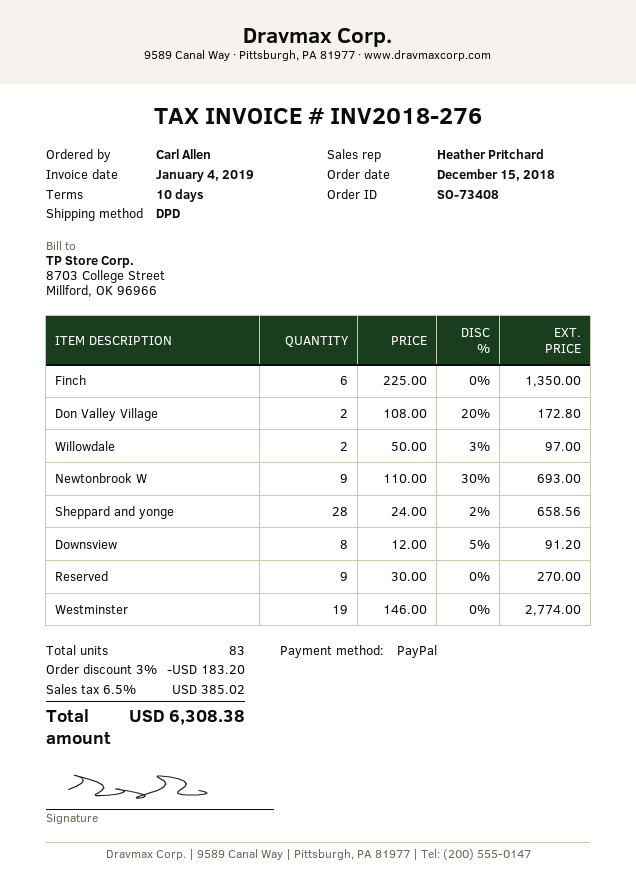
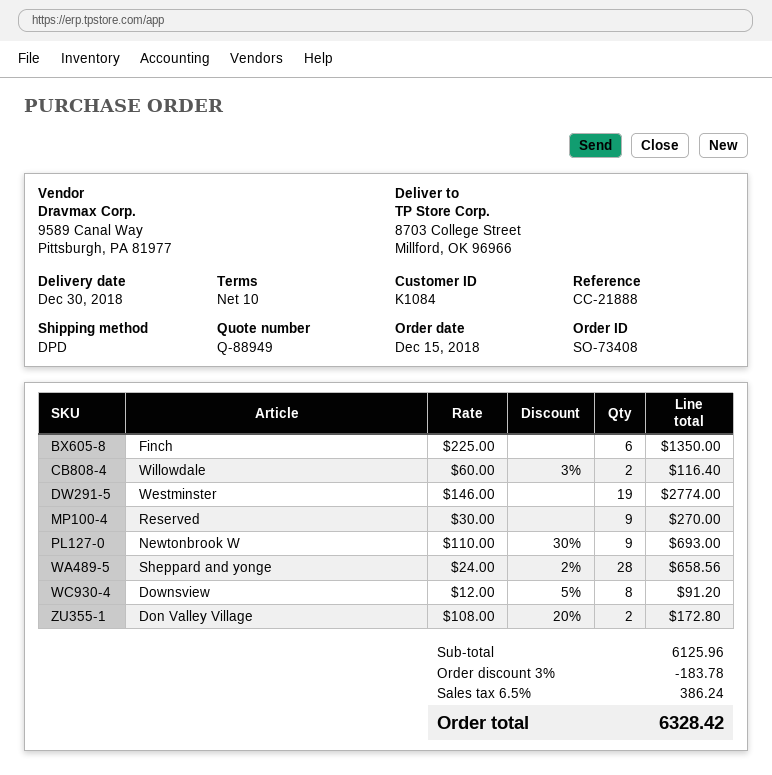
Willowdale: 2 x 50.00 - 3% = 97.00 -> 2 x 60.00 - 3% = 116.40
discount: 3% = 183.20 -> 3% = 183.78
tax: 6.5% = 385.02 -> 6.5% = 386.24
total: 6308.38 -> 6328.42

